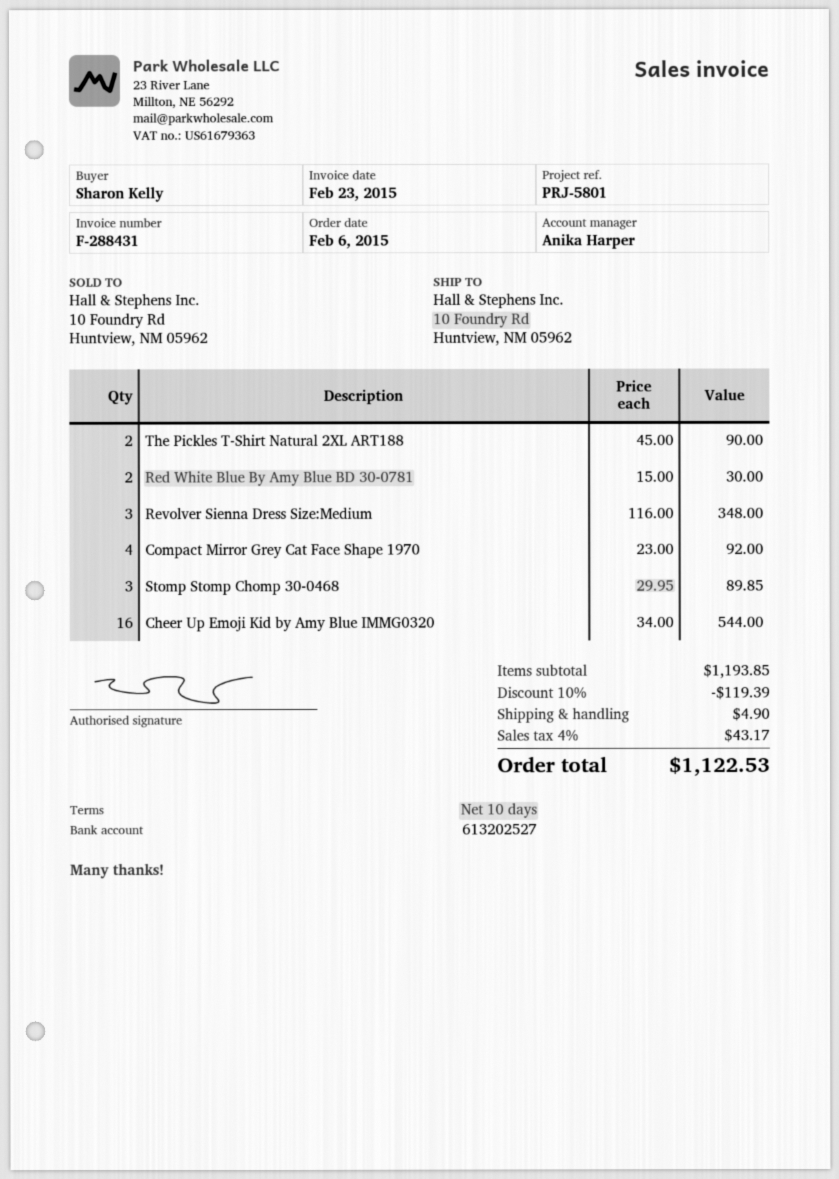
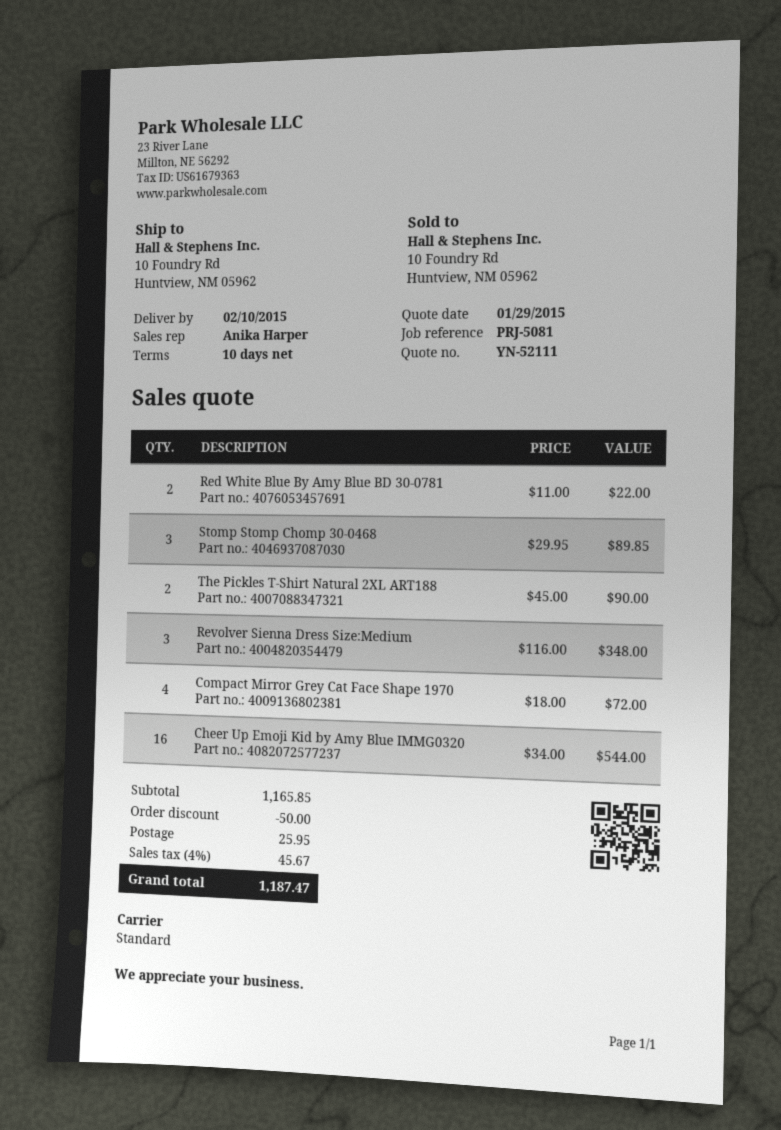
reference: PRJ-5801 -> PRJ-5081
Red White Blue By Amy Blue BD 30-0781: 2 x 15.00 = 30.00 -> 2 x 11.00 = 22.00
Compact Mirror Grey Cat Face Shape 1970: 4 x 23.00 = 92.00 -> 4 x 18.00 = 72.00
subtotal: 1193.85 -> 1165.85
discount: 119.39 -> 50.00
shipping: 4.90 -> 25.95
tax: 4% = 43.17 -> 4% = 45.67
total: 1122.53 -> 1187.47

